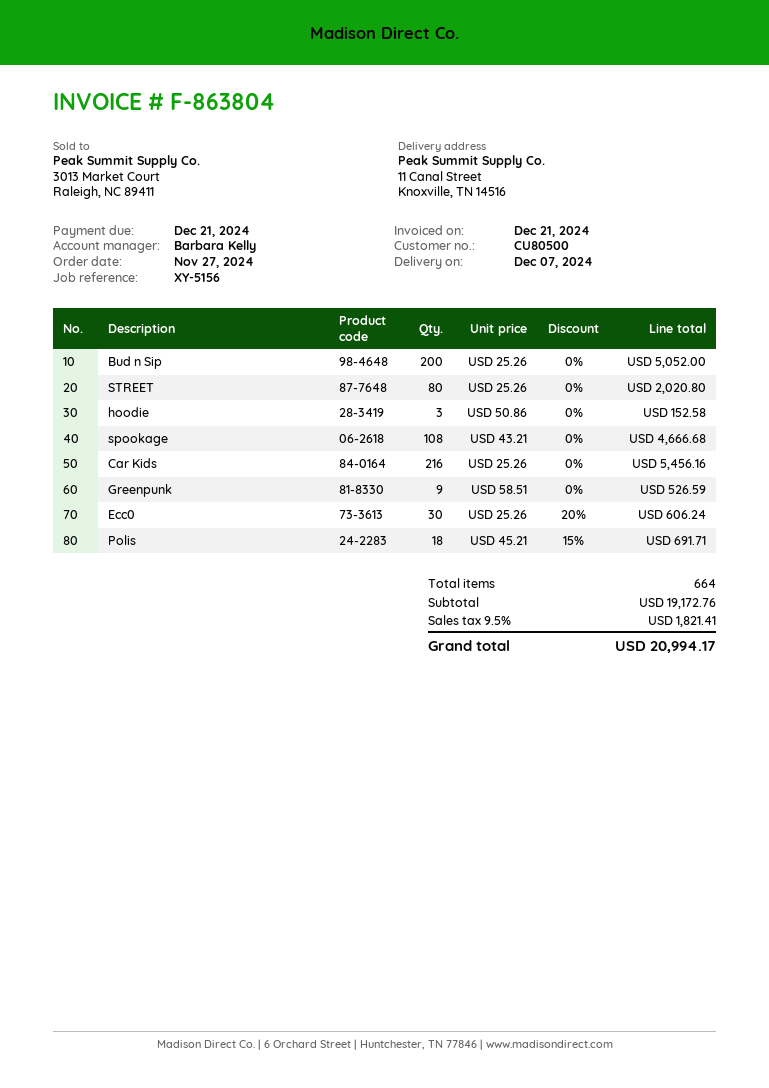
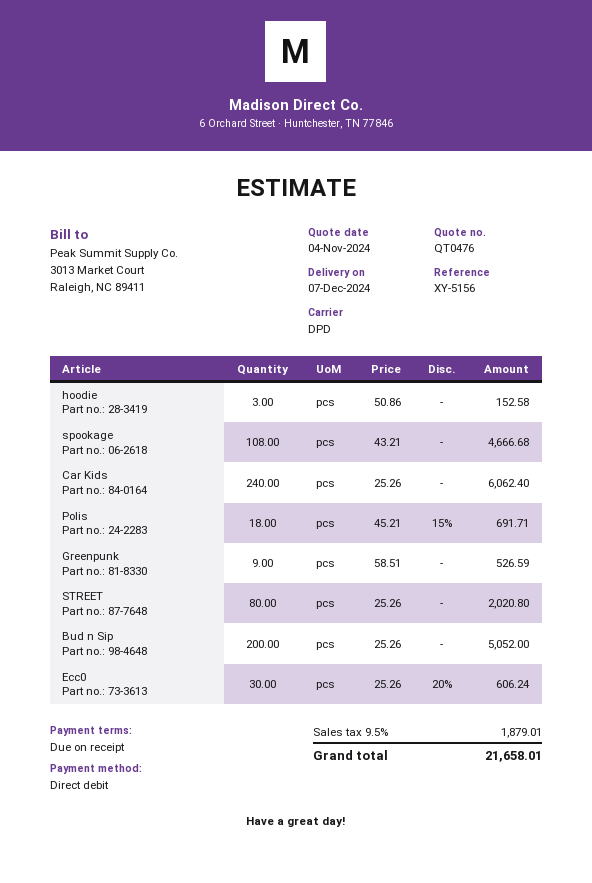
Car Kids: 216 x 25.26 = 5456.16 -> 240 x 25.26 = 6062.40
tax: 9.5% = 1821.41 -> 9.5% = 1879.01
total: 20994.17 -> 21658.01

